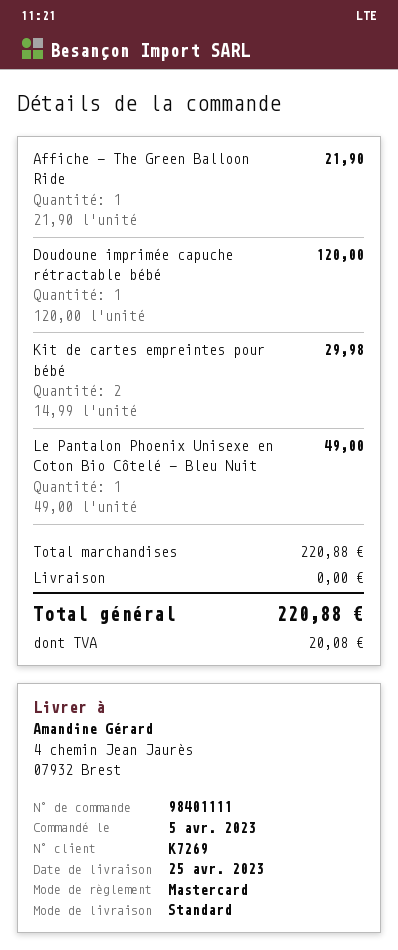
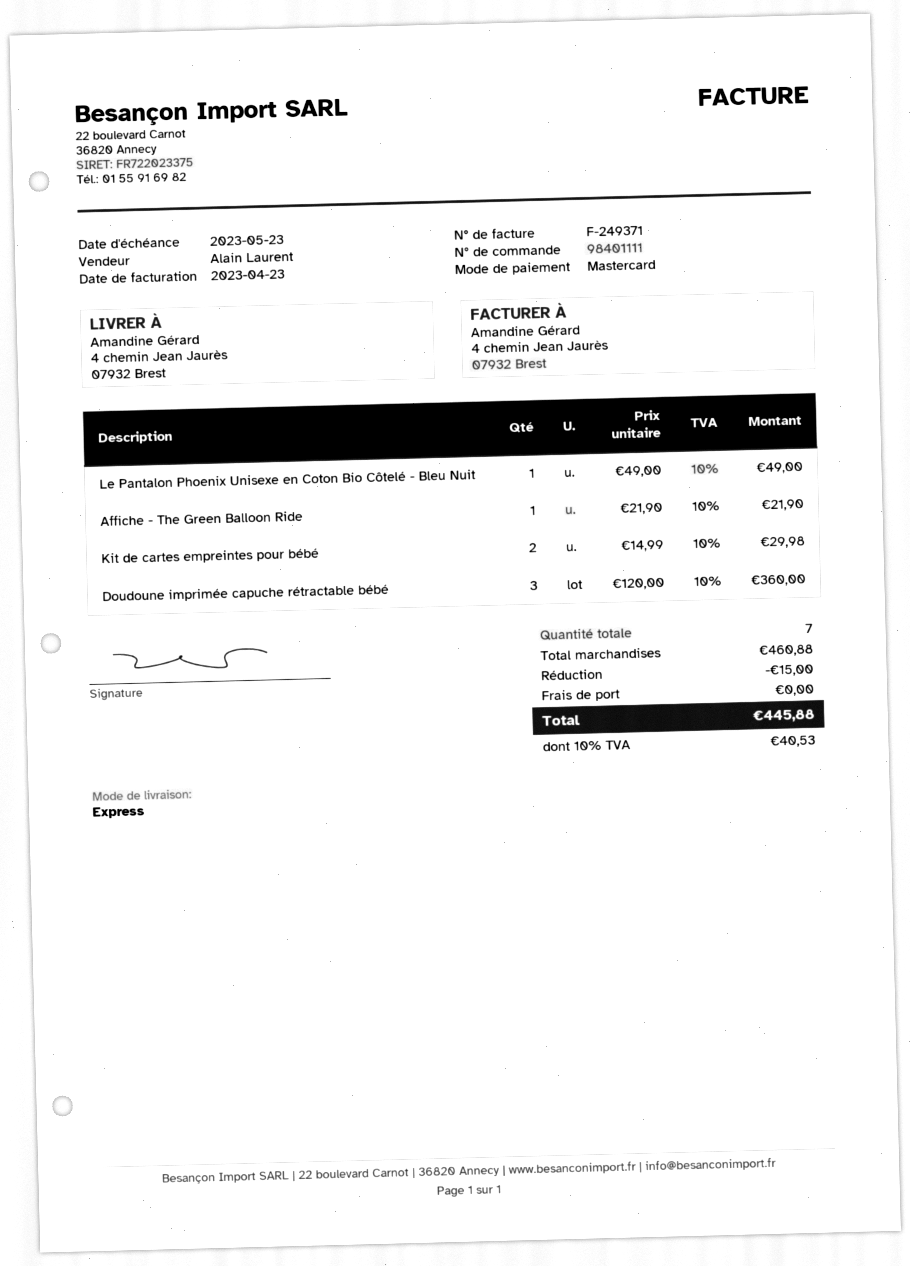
shipping method: standard -> express
Doudoune imprimée capuche rétractable bébé: 1 x 120.00 = 120.00 -> 3 x 120.00 = 360.00
subtotal: 220.88 -> 460.88
discount: none -> 15.00
tax: 20.08 -> 40.53
total: 220.88 -> 445.88

